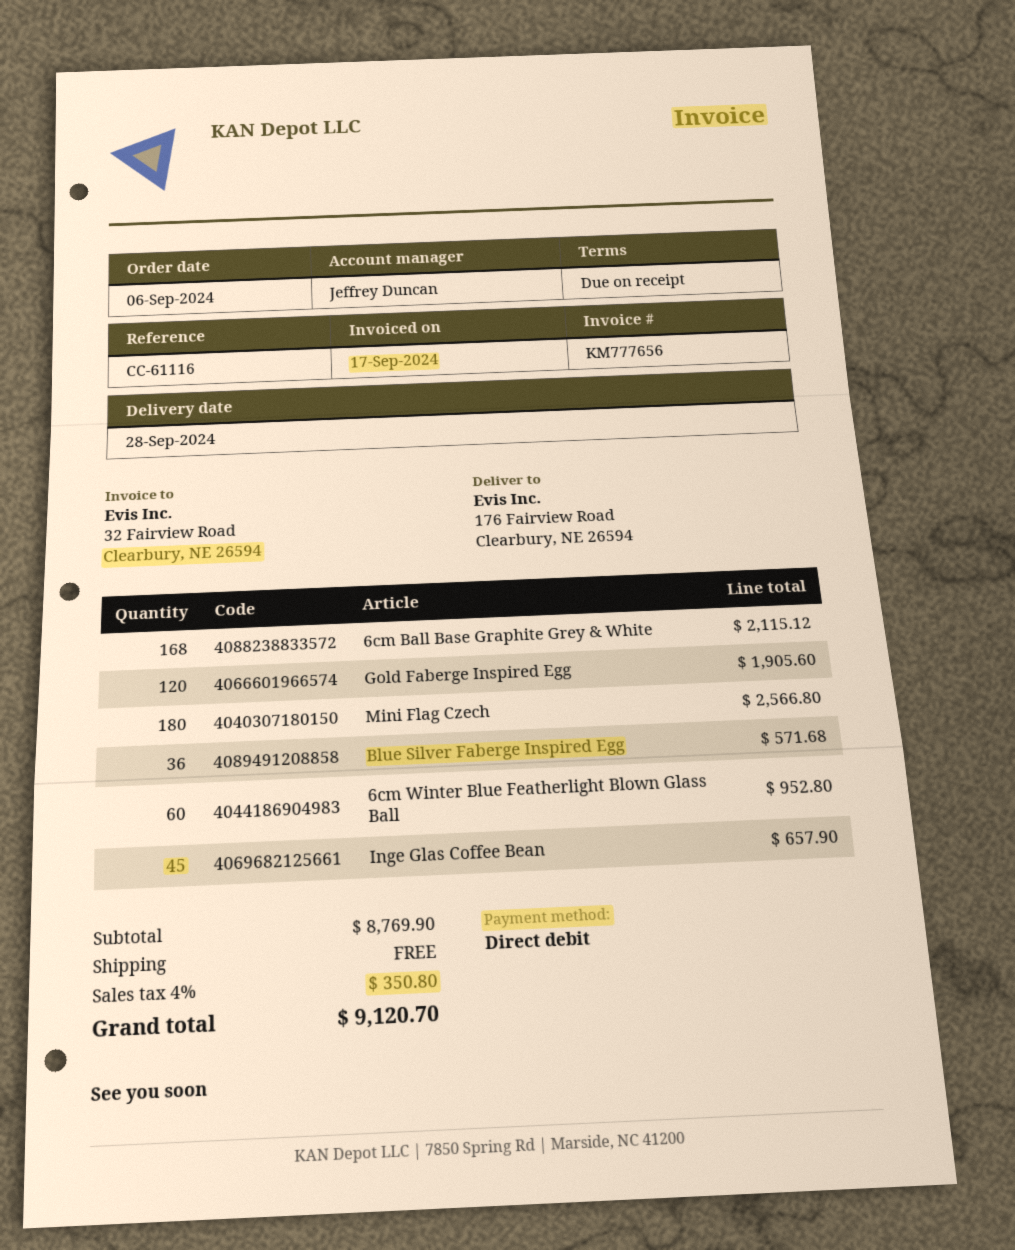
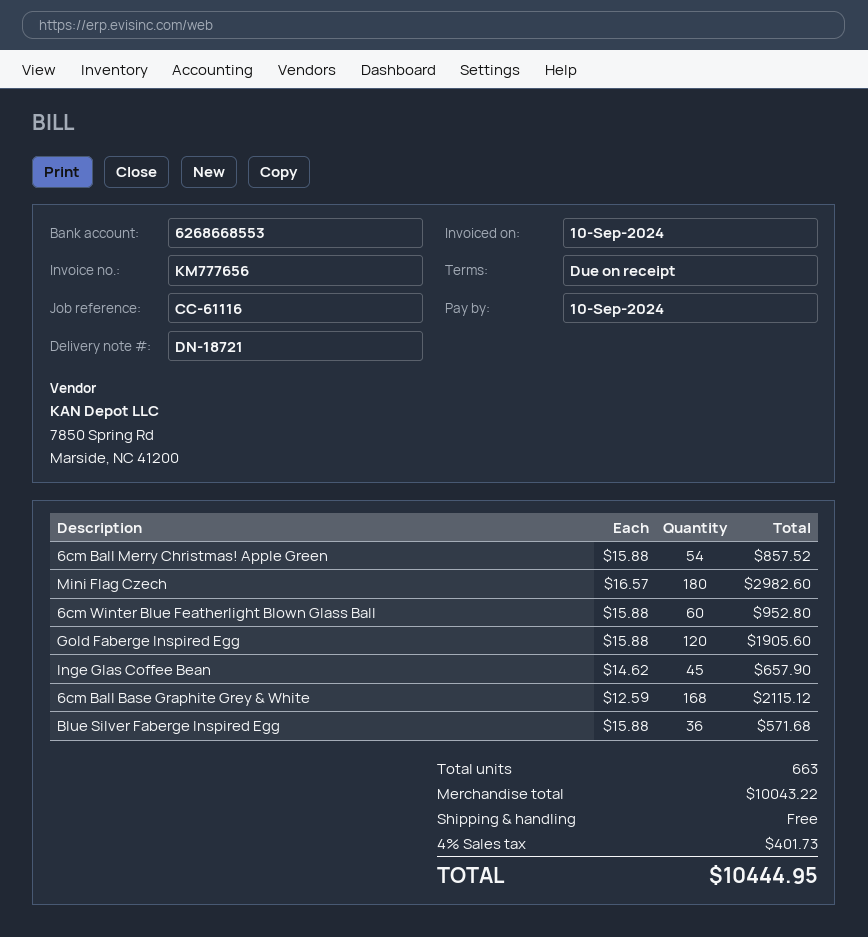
invoice date: 2024-09-17 -> 2024-09-10
Mini Flag Czech: 180 for 2566.80 -> 180 for 2982.60
6cm Ball Merry Christmas! Apple Green: none -> 54 for 857.52
subtotal: 8769.90 -> 10043.22
tax: 4% = 350.80 -> 4% = 401.73
total: 9120.70 -> 10444.95

